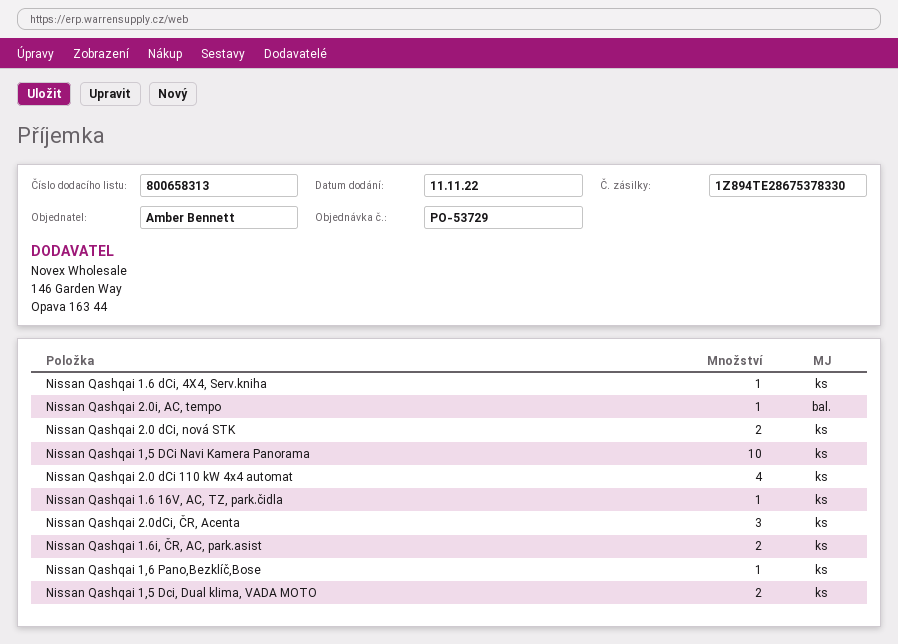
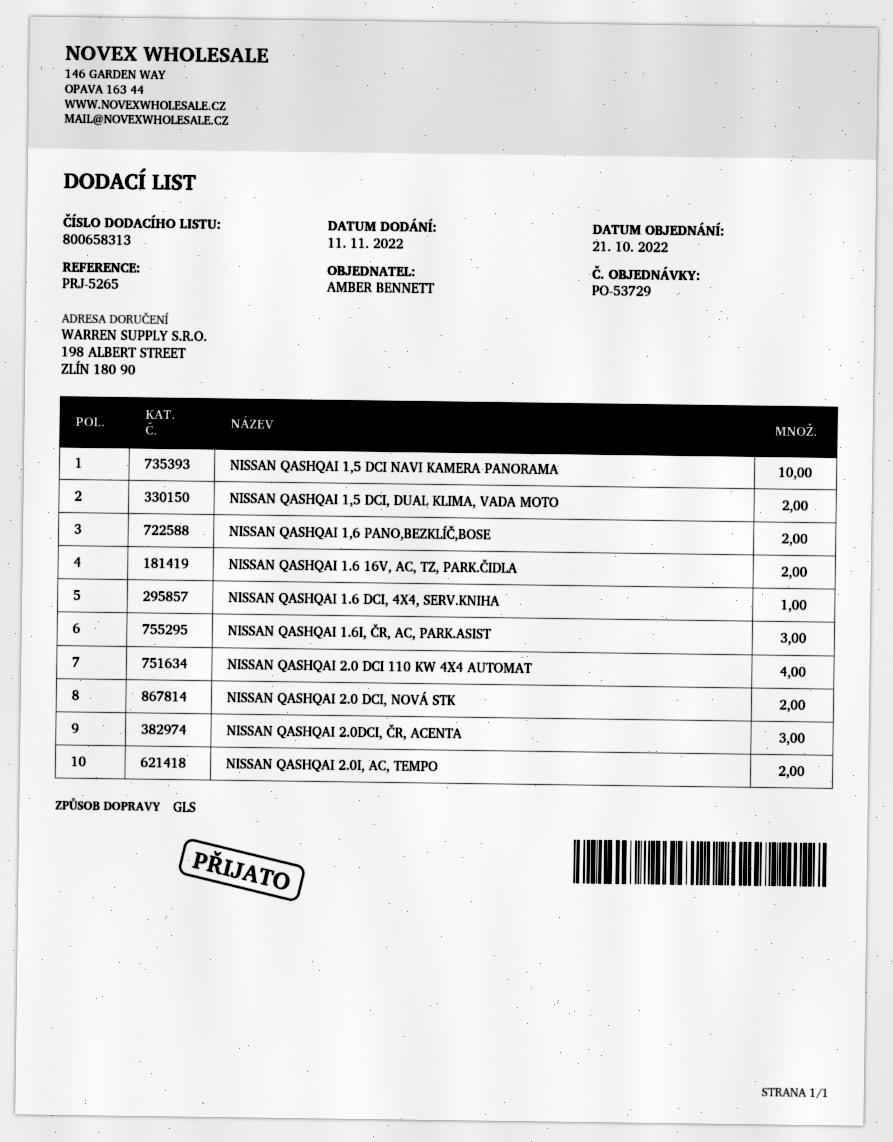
Nissan Qashqai 2.0i, AC, tempo: 1 -> 2
Nissan Qashqai 1.6 16V, AC, TZ, park.čidla: 1 -> 2
Nissan Qashqai 1.6i, ČR, AC, park.asist: 2 -> 3
Nissan Qashqai 1,6 Pano,Bezklíč,Bose: 1 -> 2

